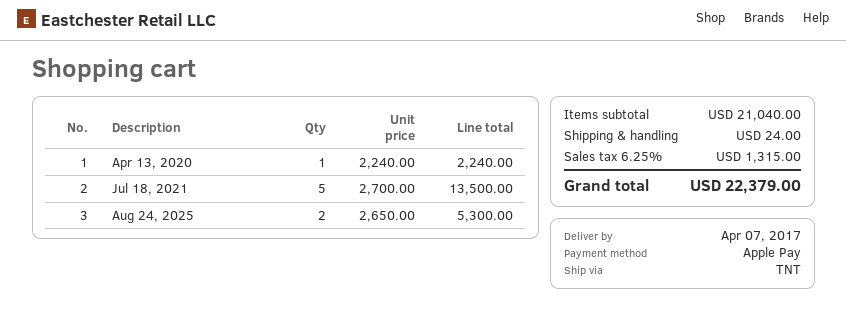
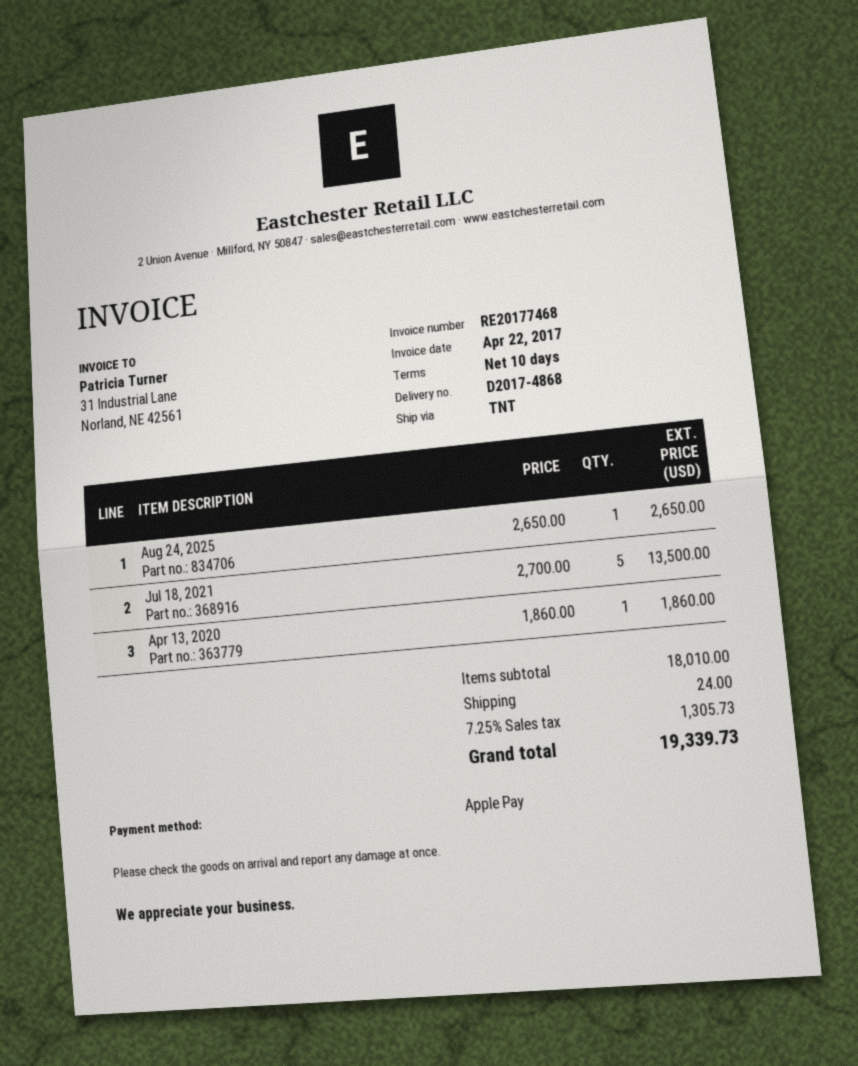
Apr 13, 2020: 1 x 2240.00 = 2240.00 -> 1 x 1860.00 = 1860.00
Aug 24, 2025: 2 x 2650.00 = 5300.00 -> 1 x 2650.00 = 2650.00
subtotal: 21040.00 -> 18010.00
tax: 6.25% = 1315.00 -> 7.25% = 1305.73
total: 22379.00 -> 19339.73

